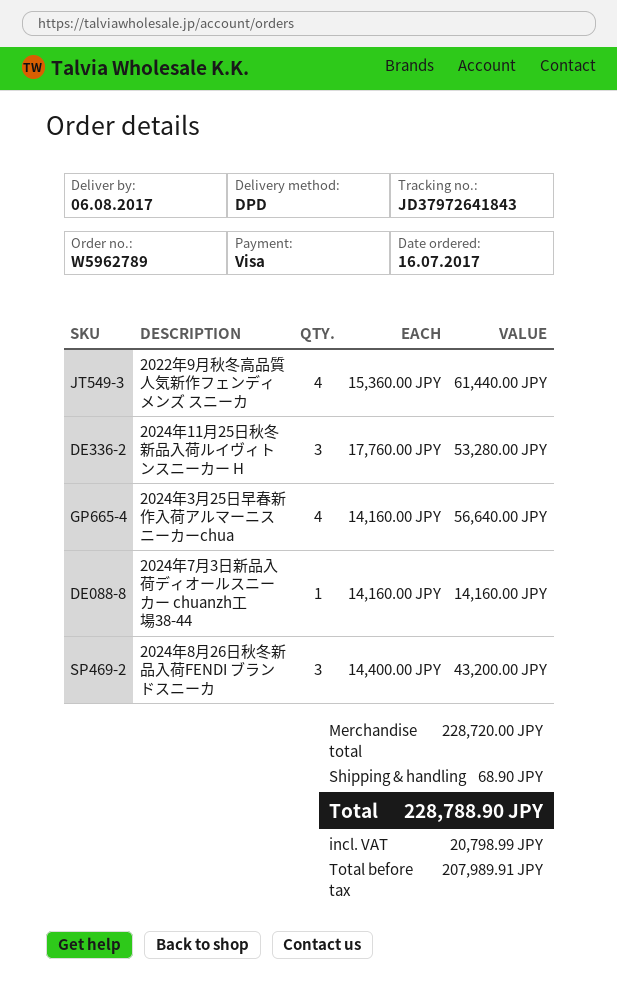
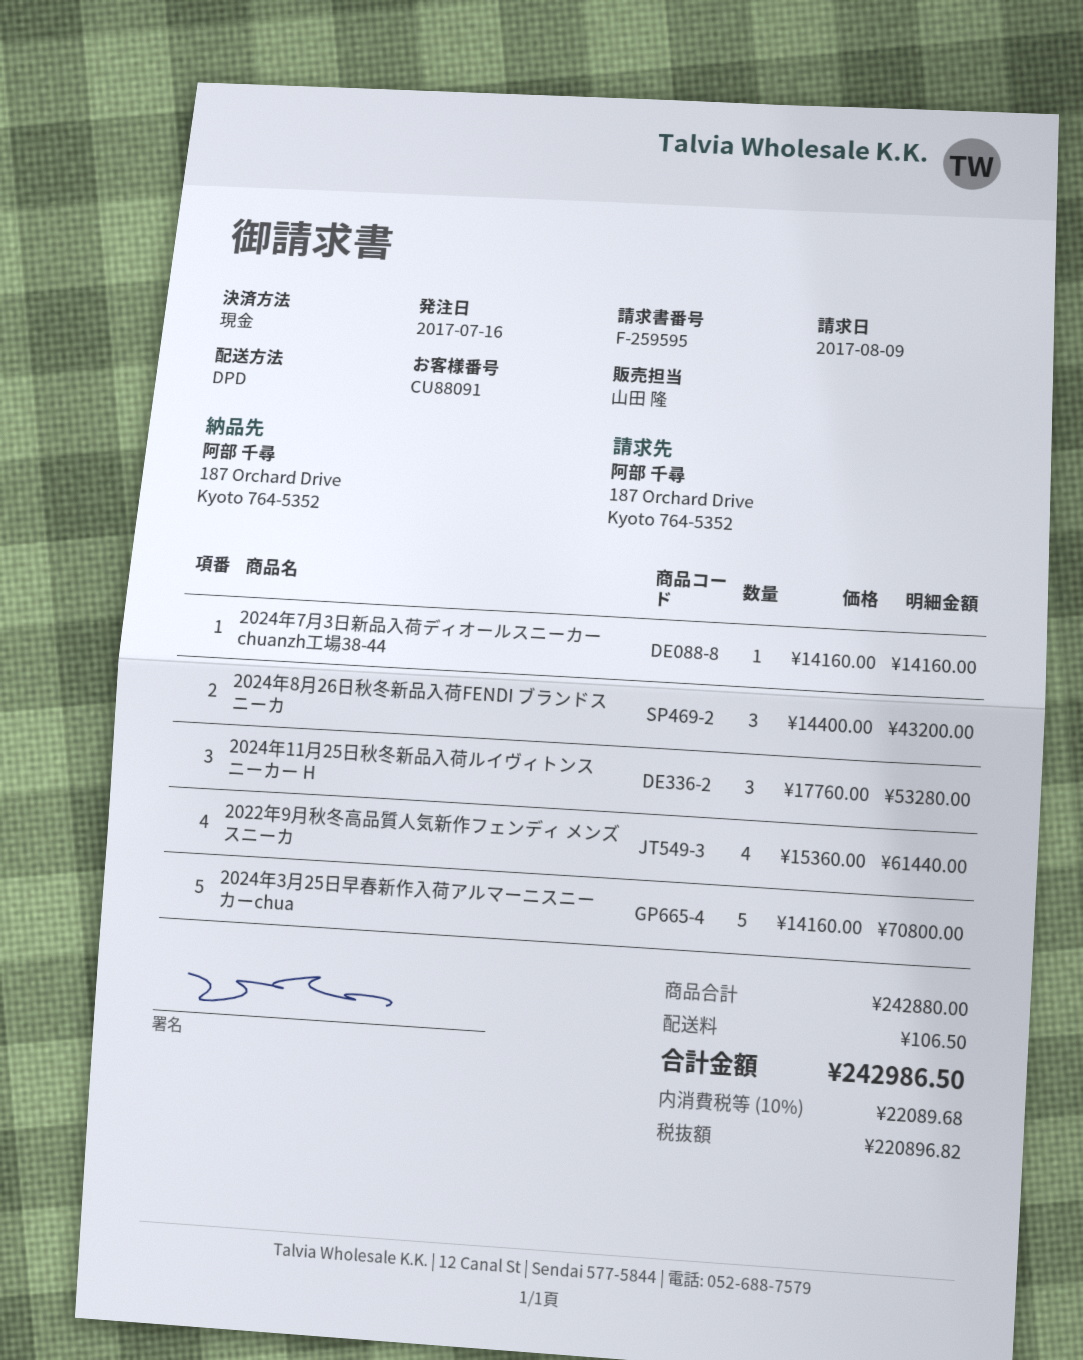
payment method: Visa -> cash
2024年3月25日早春新作入荷アルマーニスニーカーchua: 4 x 14160.00 = 56640.00 -> 5 x 14160.00 = 70800.00
subtotal: 228720.00 -> 242880.00
shipping: 68.90 -> 106.50
net: 207989.91 -> 220896.82
tax: 20798.99 -> 22089.68
total: 228788.90 -> 242986.50

